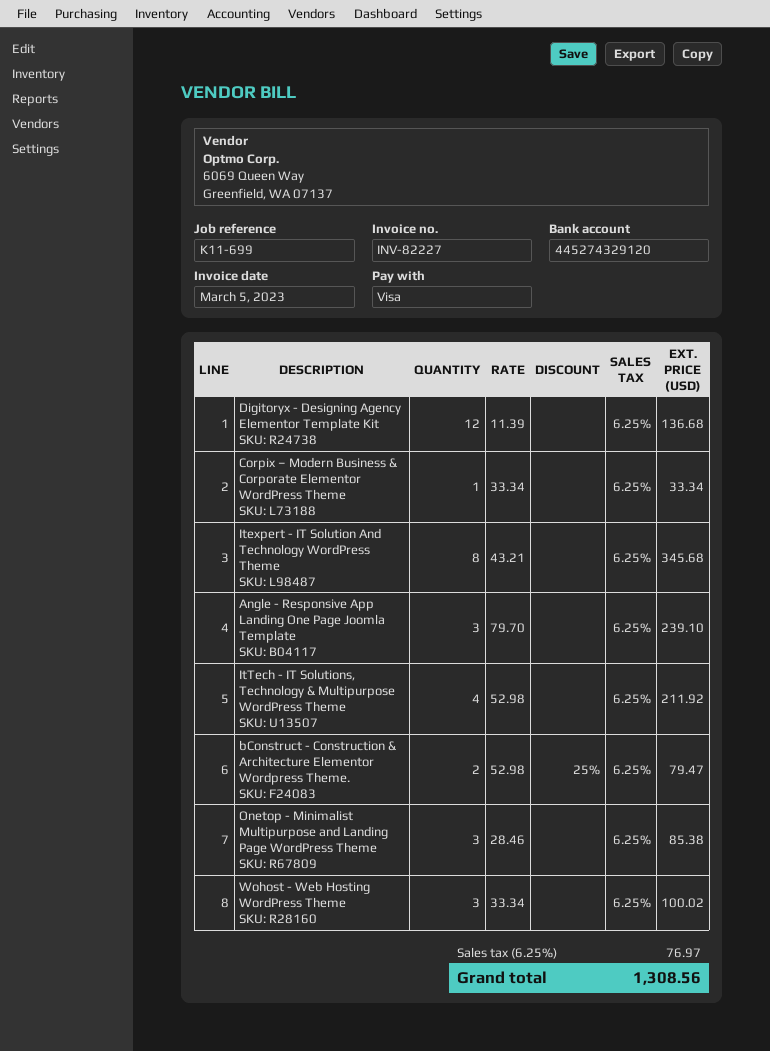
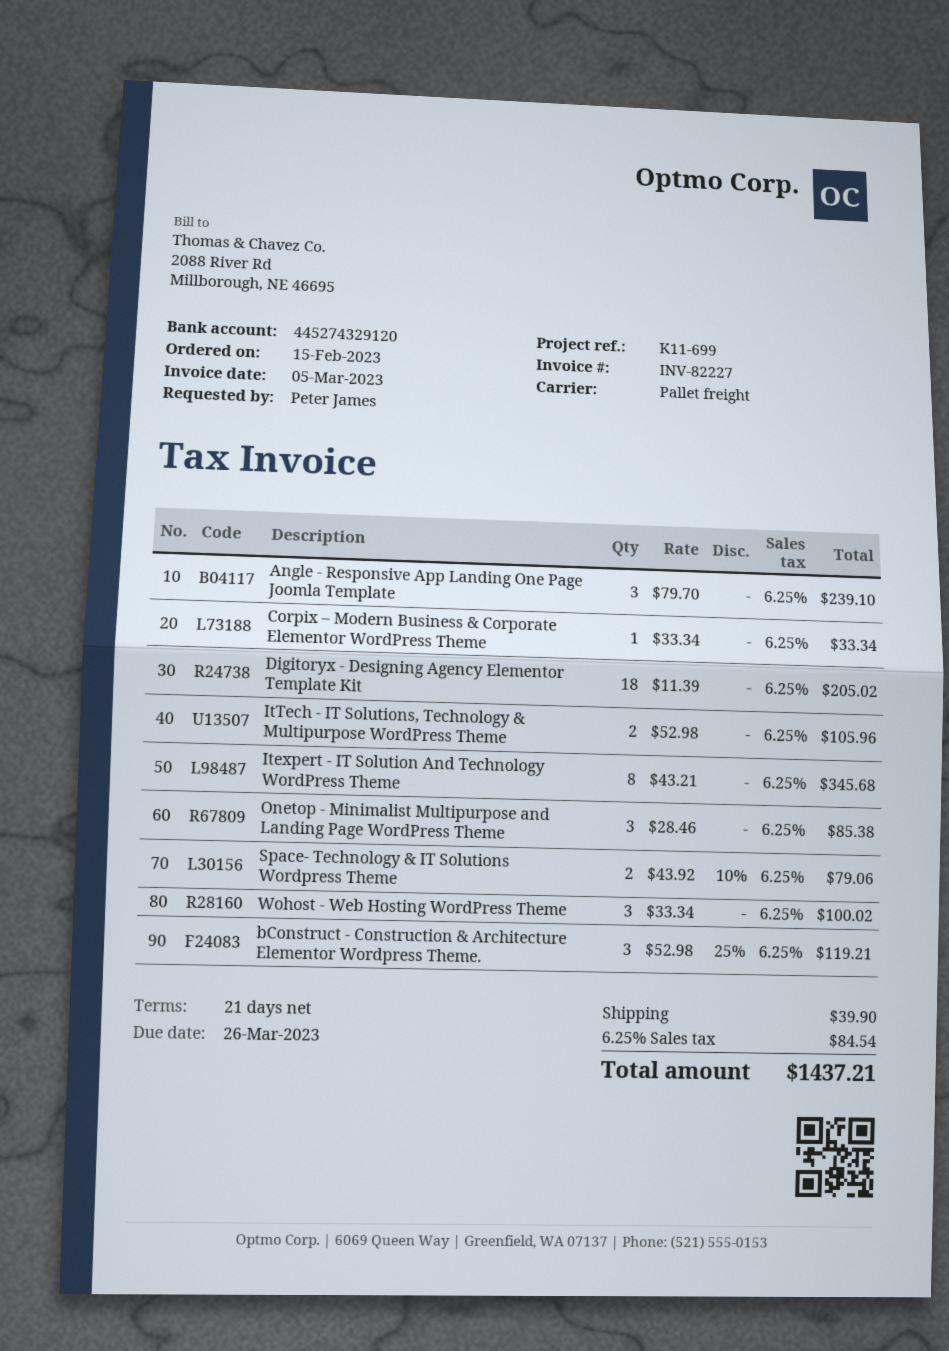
Digitoryx - Designing Agency Elementor Template Kit: 12 x 11.39 = 136.68 -> 18 x 11.39 = 205.02
ItTech - IT Solutions, Technology & Multipurpose WordPress Theme: 4 x 52.98 = 211.92 -> 2 x 52.98 = 105.96
bConstruct - Construction & Architecture Elementor Wordpress Theme.: 2 x 52.98 - 25% = 79.47 -> 3 x 52.98 - 25% = 119.21
Space- Technology & IT Solutions Wordpress Theme: none -> 2 x 43.92 - 10% = 79.06
shipping: none -> 39.90
tax: 6.25% = 76.97 -> 6.25% = 84.54
total: 1308.56 -> 1437.21

